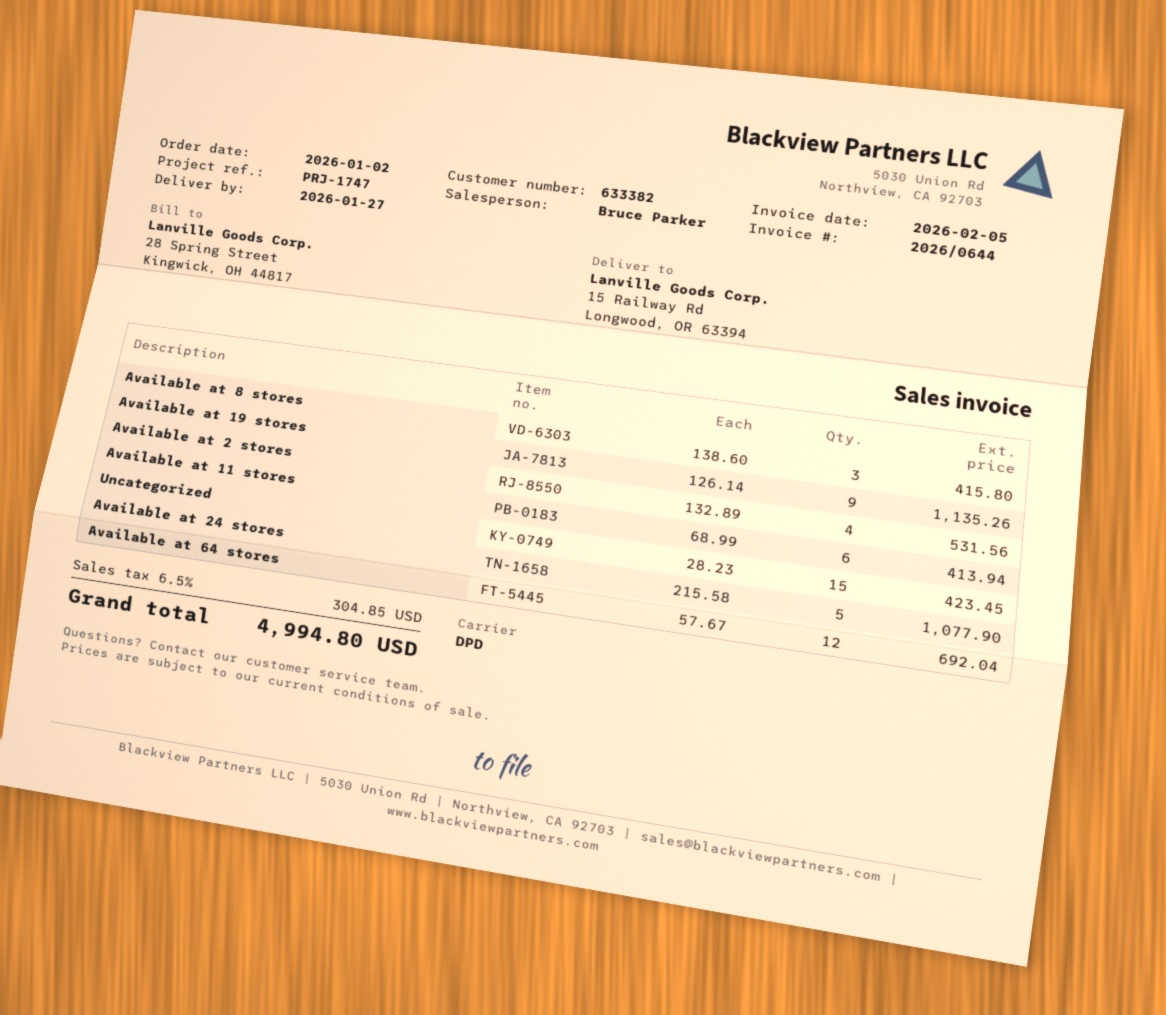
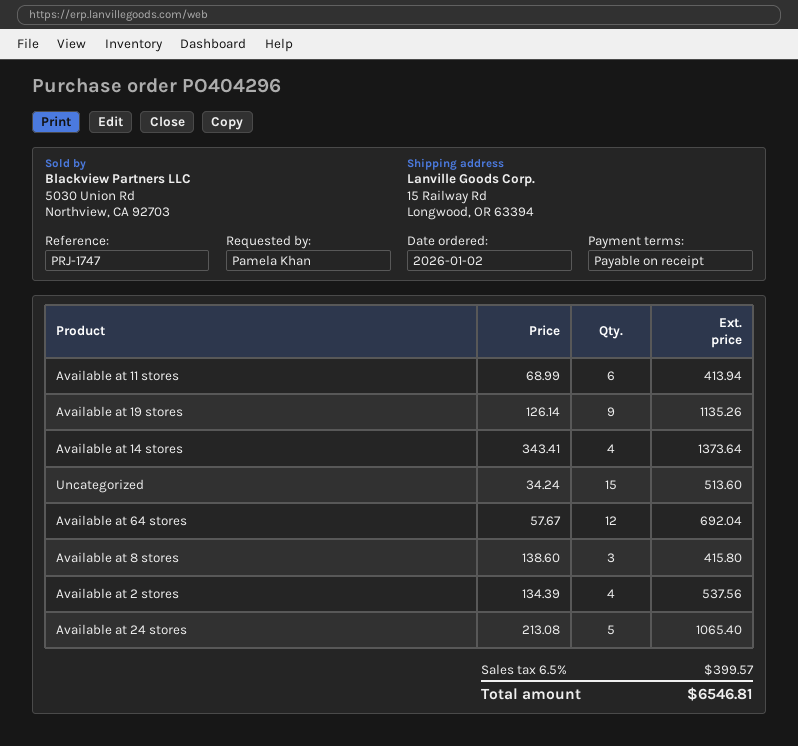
Available at 2 stores: 4 x 132.89 = 531.56 -> 4 x 134.39 = 537.56
Uncategorized: 15 x 28.23 = 423.45 -> 15 x 34.24 = 513.60
Available at 24 stores: 5 x 215.58 = 1077.90 -> 5 x 213.08 = 1065.40
Available at 14 stores: none -> 4 x 343.41 = 1373.64
tax: 6.5% = 304.85 -> 6.5% = 399.57
total: 4994.80 -> 6546.81

